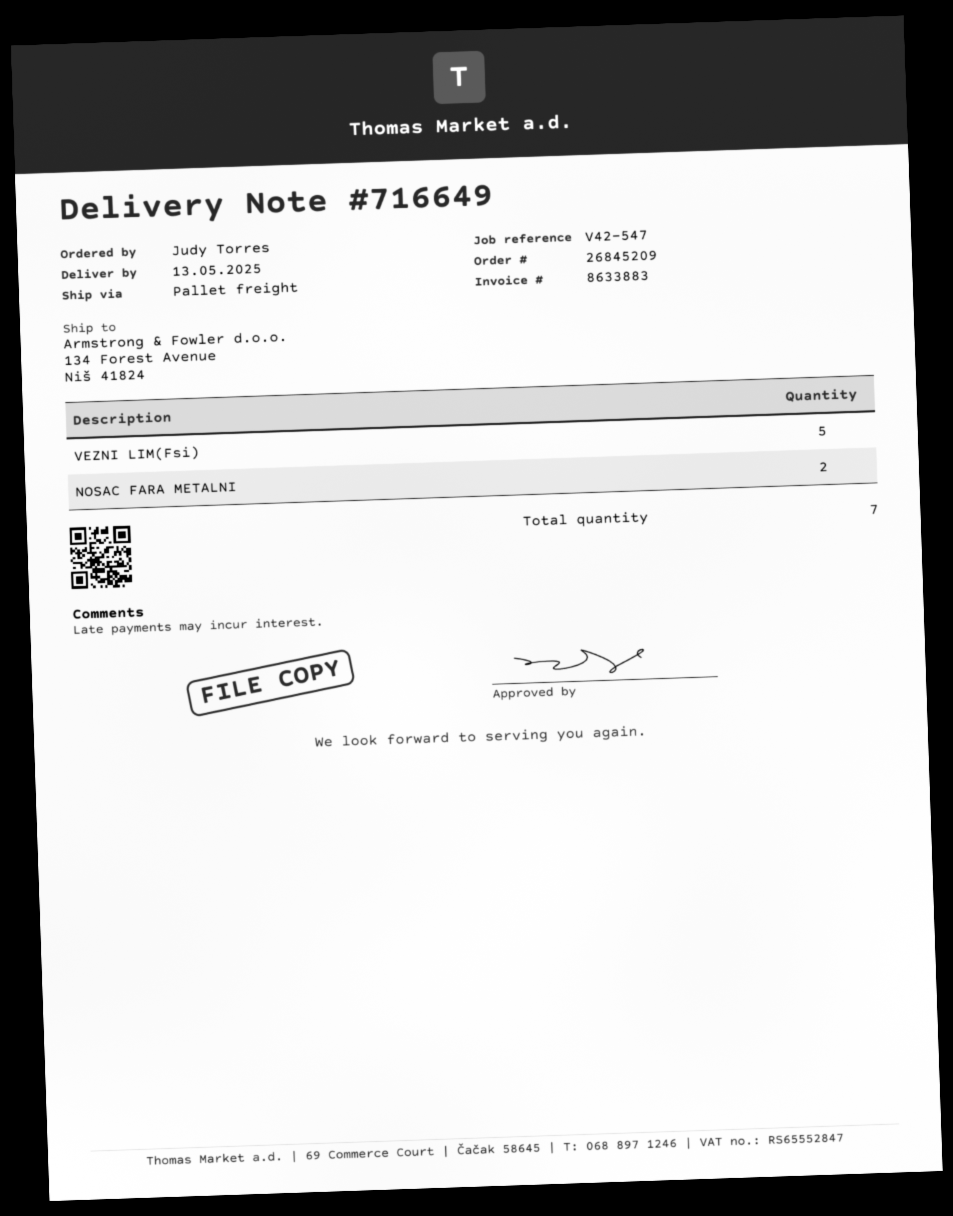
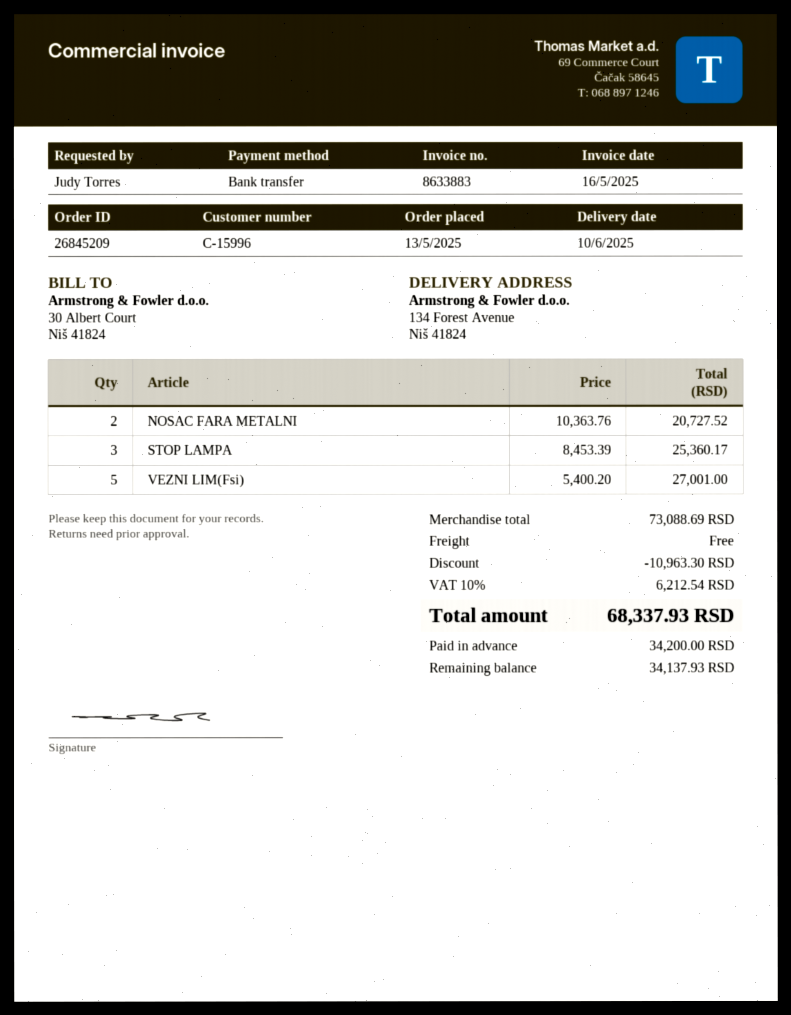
delivery date: 2025-05-13 -> 2025-06-10
STOP LAMPA: none -> 3

